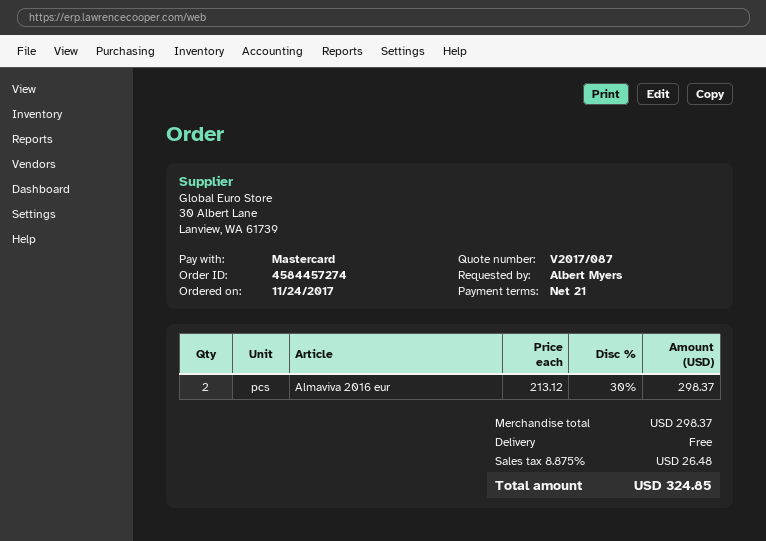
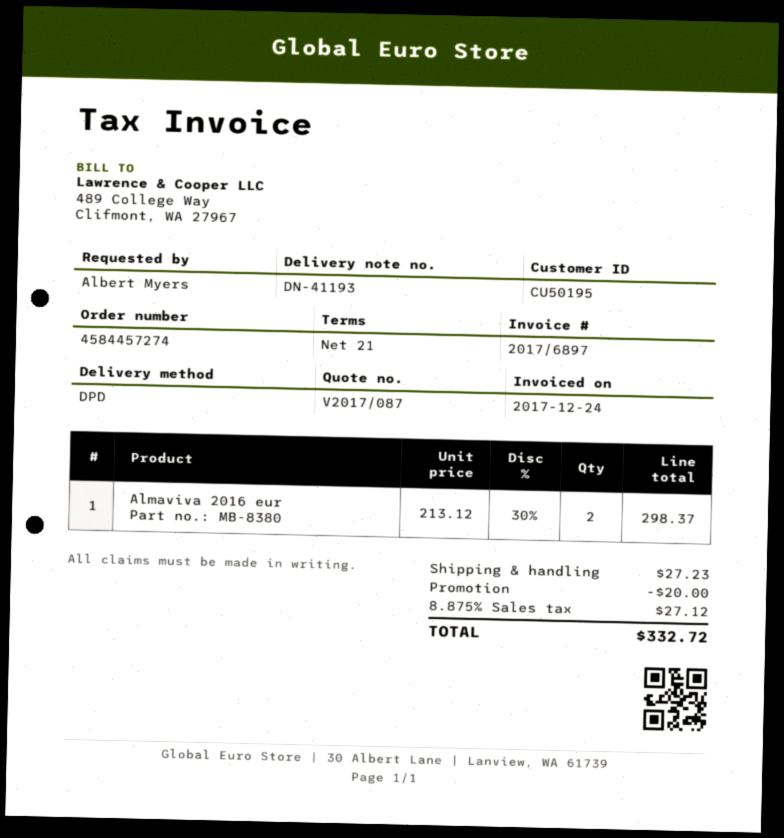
discount: none -> 20.00
shipping: 0.00 -> 27.23
tax: 8.875% = 26.48 -> 8.875% = 27.12
total: 324.85 -> 332.72

